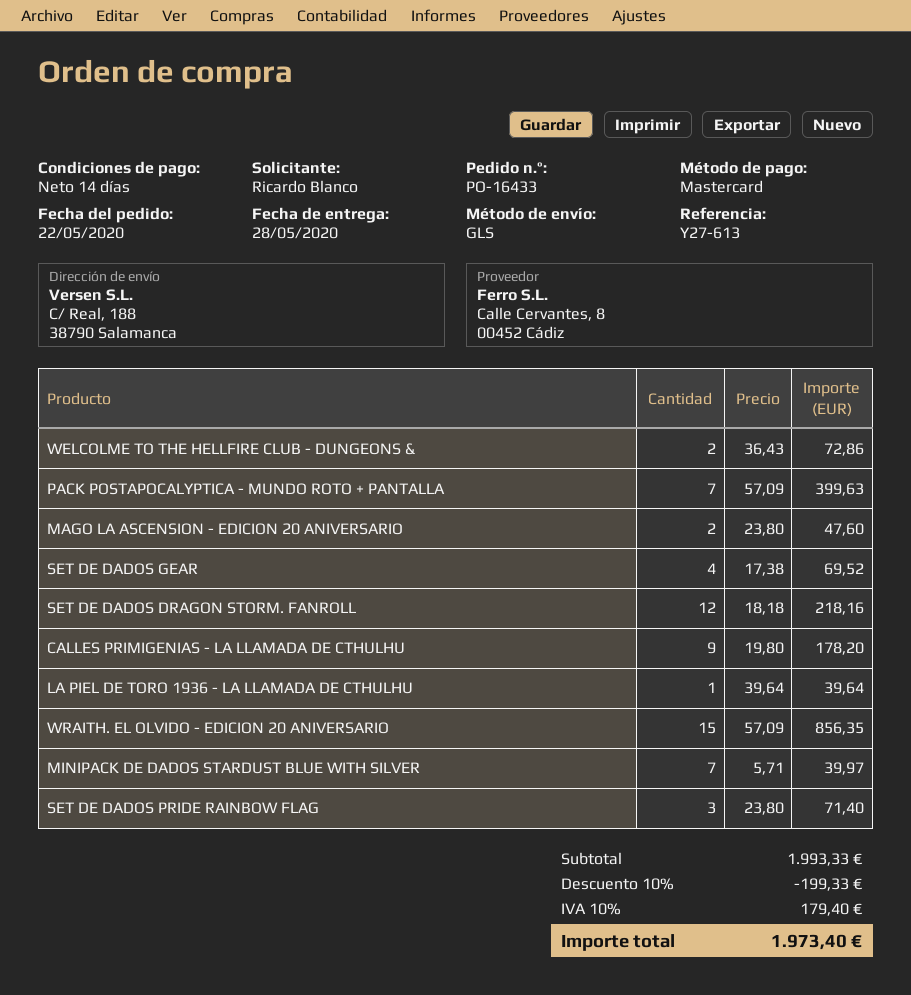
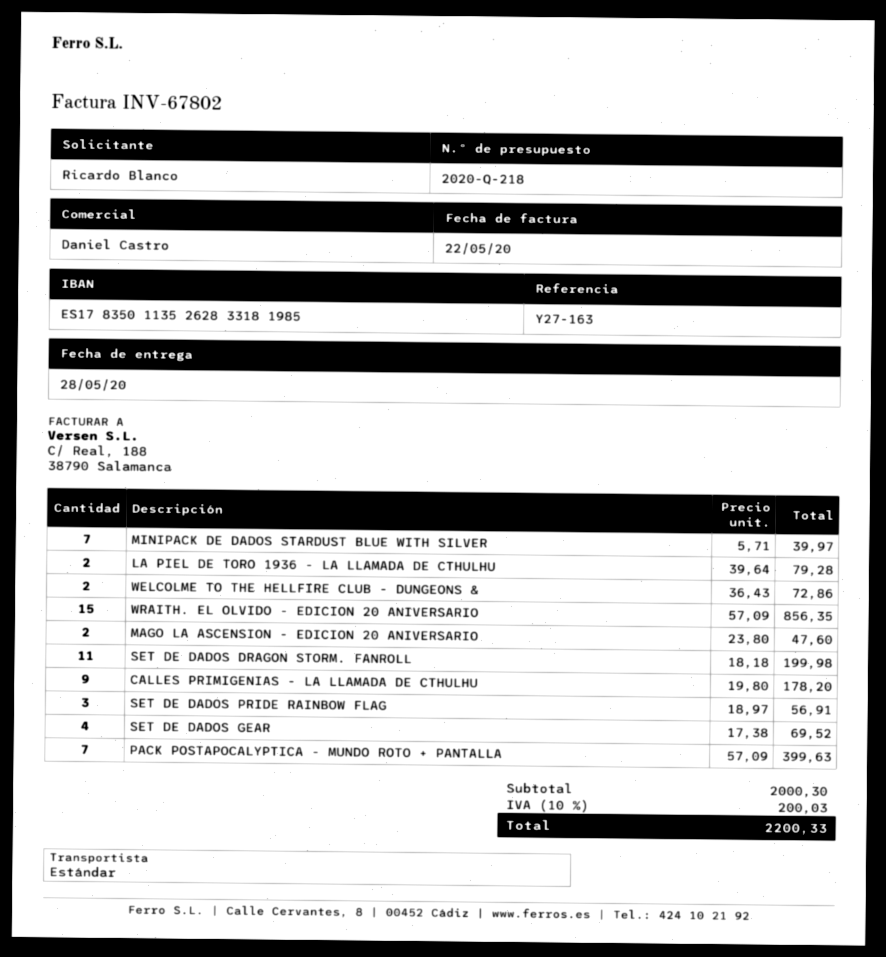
reference: Y27-613 -> Y27-163
shipping method: GLS -> standard
SET DE DADOS DRAGON STORM. FANROLL: 12 x 18.18 = 218.16 -> 11 x 18.18 = 199.98
LA PIEL DE TORO 1936 - LA LLAMADA DE CTHULHU: 1 x 39.64 = 39.64 -> 2 x 39.64 = 79.28
SET DE DADOS PRIDE RAINBOW FLAG: 3 x 23.80 = 71.40 -> 3 x 18.97 = 56.91
subtotal: 1993.33 -> 2000.30
discount: 10% = 199.33 -> none
tax: 10% = 179.40 -> 10% = 200.03
total: 1973.40 -> 2200.33

